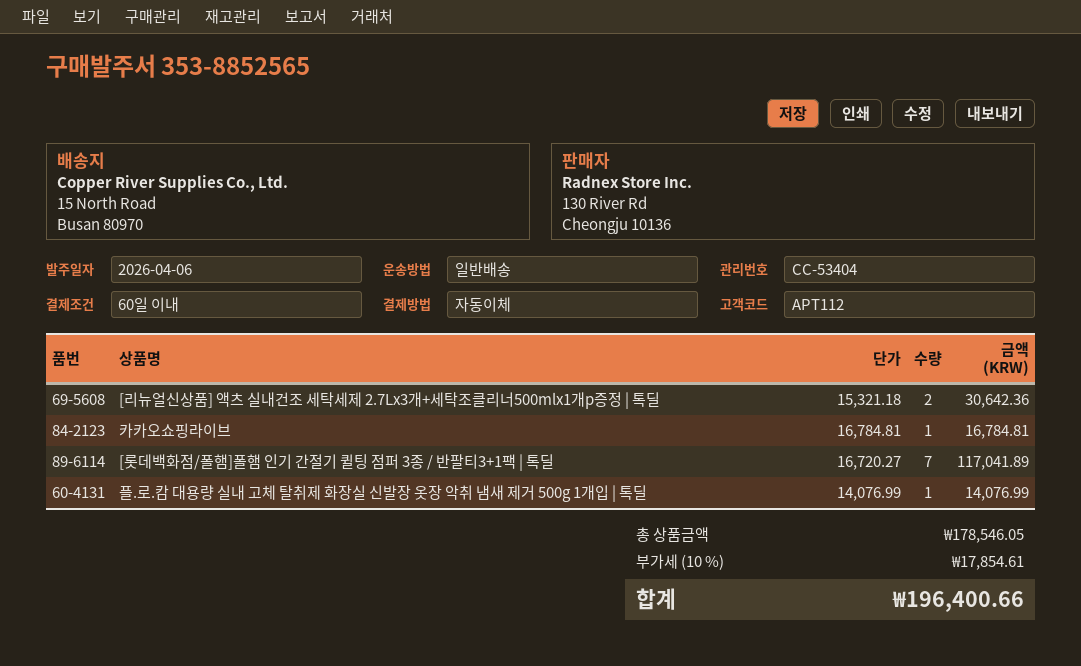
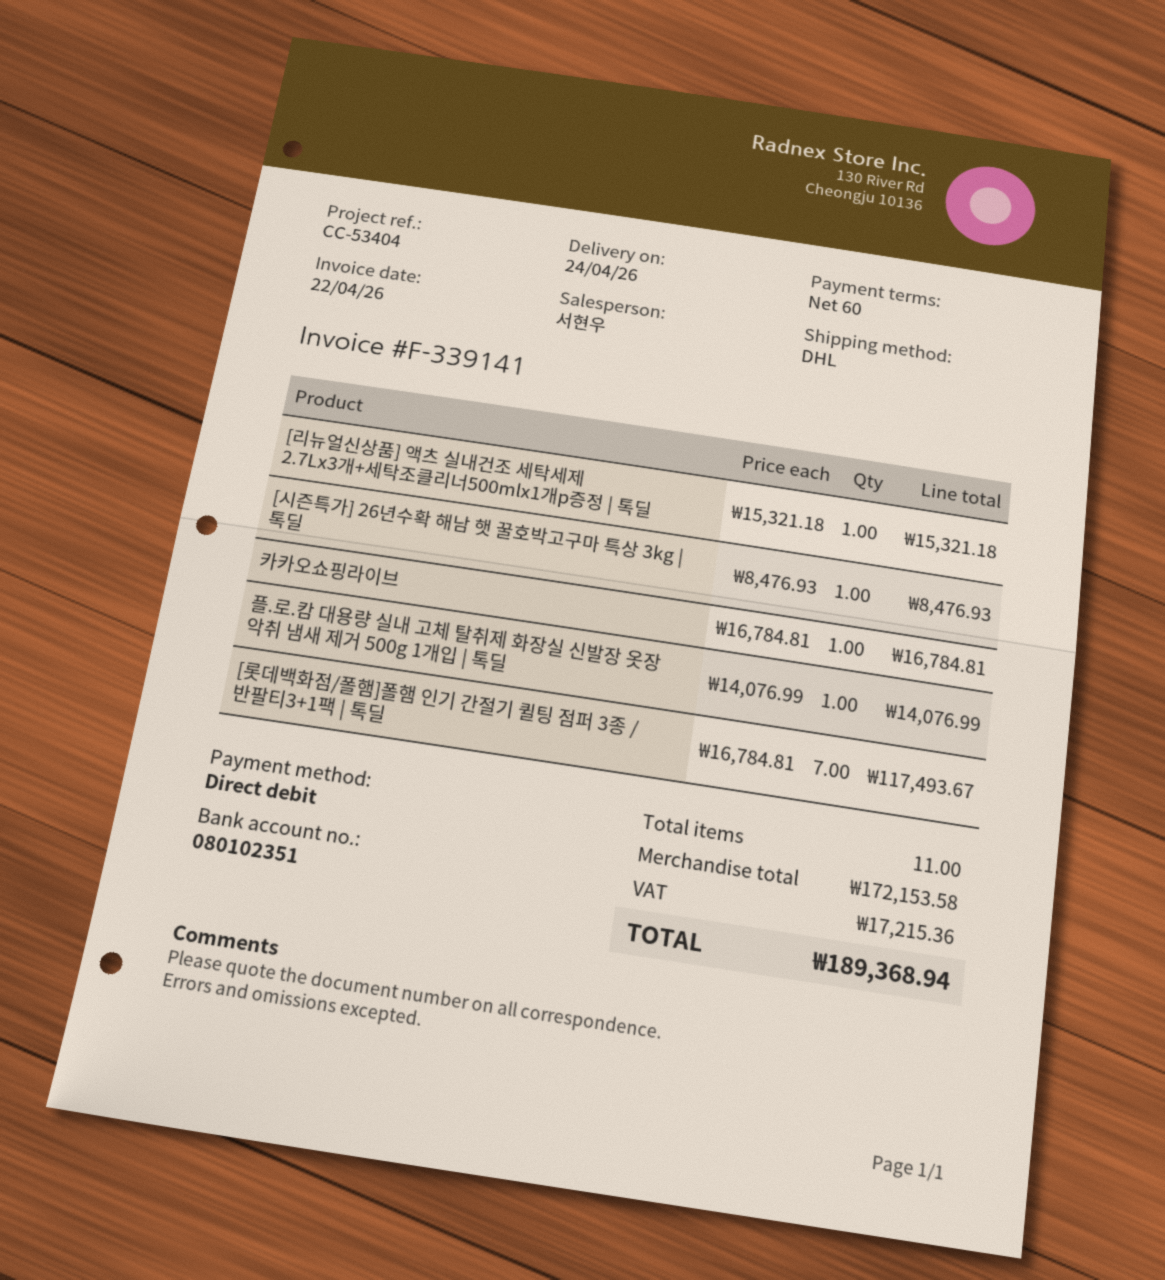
shipping method: standard -> DHL
[리뉴얼신상품] 액츠 실내건조 세탁세제 2.7Lx3개+세탁조클리너500mlx1개p증정 | 톡딜: 2 x 15321.18 = 30642.36 -> 1 x 15321.18 = 15321.18
[롯데백화점/폴햄]폴햄 인기 간절기 퀼팅 점퍼 3종 / 반팔티3+1팩 | 톡딜: 7 x 16720.27 = 117041.89 -> 7 x 16784.81 = 117493.67
[시즌특가] 26년수확 해남 햇 꿀호박고구마 특상 3kg | 톡딜: none -> 1 x 8476.93 = 8476.93
subtotal: 178546.05 -> 172153.58
tax: 17854.61 -> 17215.36
total: 196400.66 -> 189368.94

